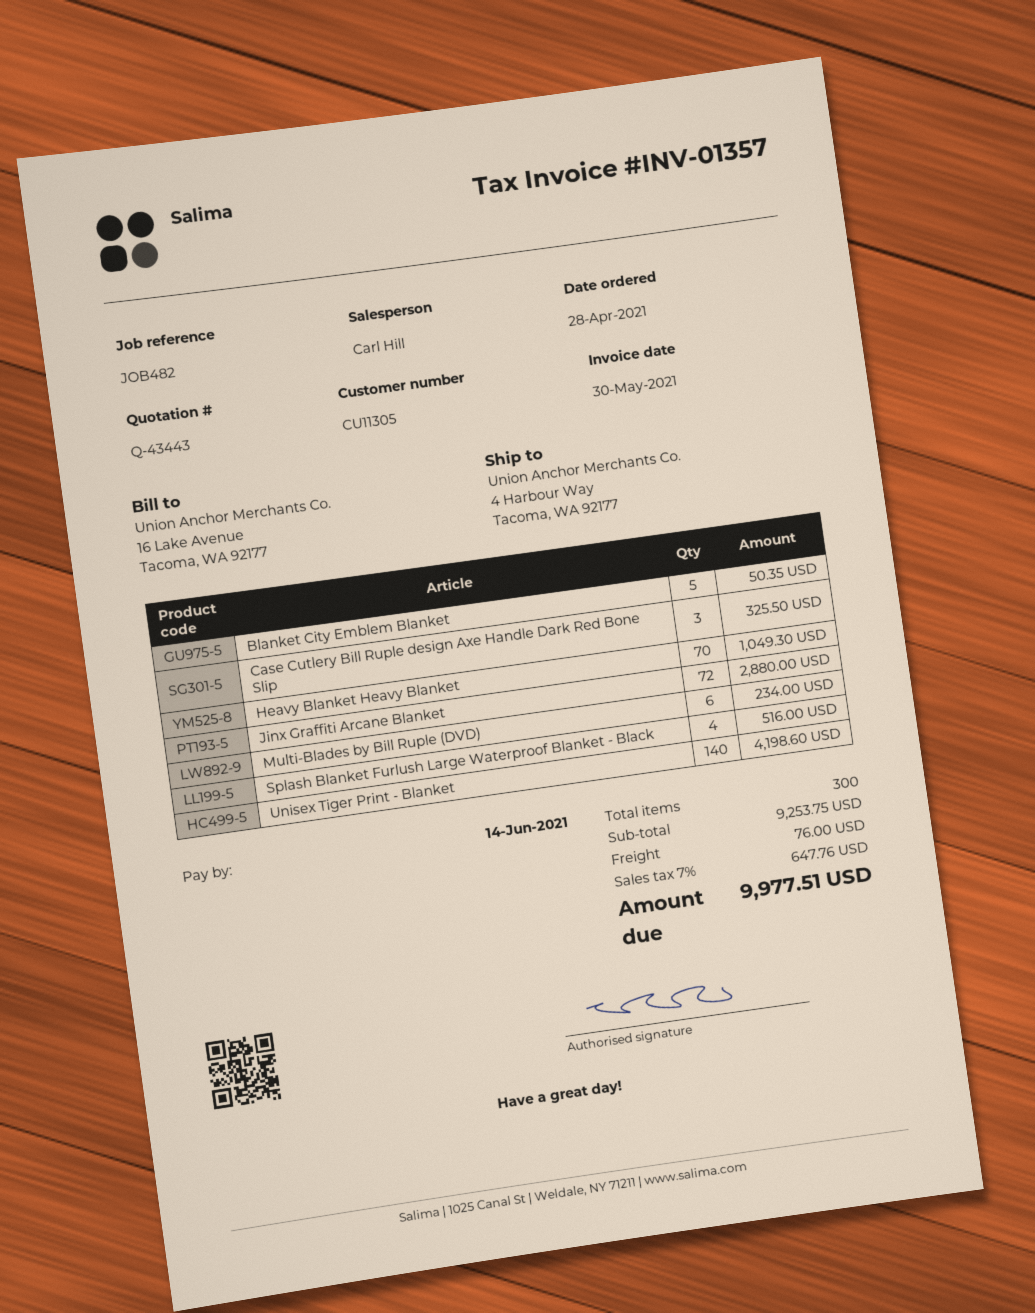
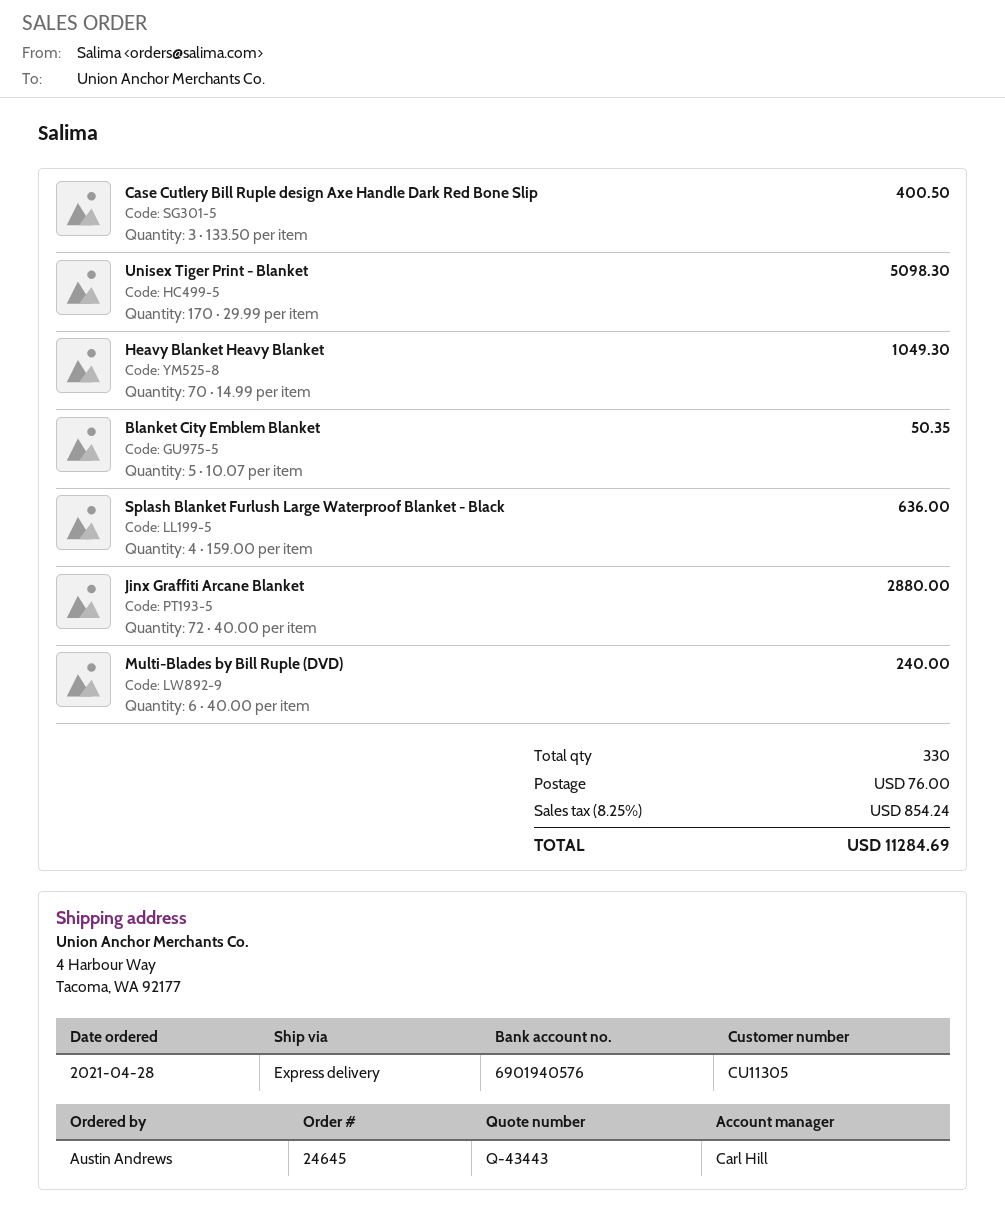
Case Cutlery Bill Ruple design Axe Handle Dark Red Bone Slip: 3 for 325.50 -> 3 for 400.50
Multi-Blades by Bill Ruple (DVD): 6 for 234.00 -> 6 for 240.00
Splash Blanket Furlush Large Waterproof Blanket - Black: 4 for 516.00 -> 4 for 636.00
Unisex Tiger Print - Blanket: 140 for 4198.60 -> 170 for 5098.30
total quantity: 300 -> 330
tax: 7% = 647.76 -> 8.25% = 854.24
total: 9977.51 -> 11284.69

